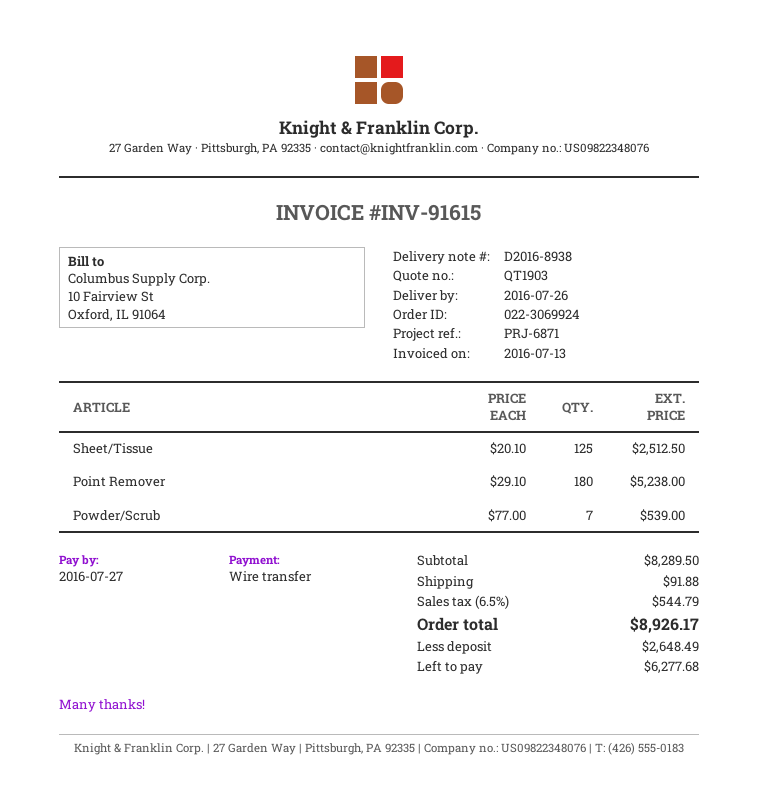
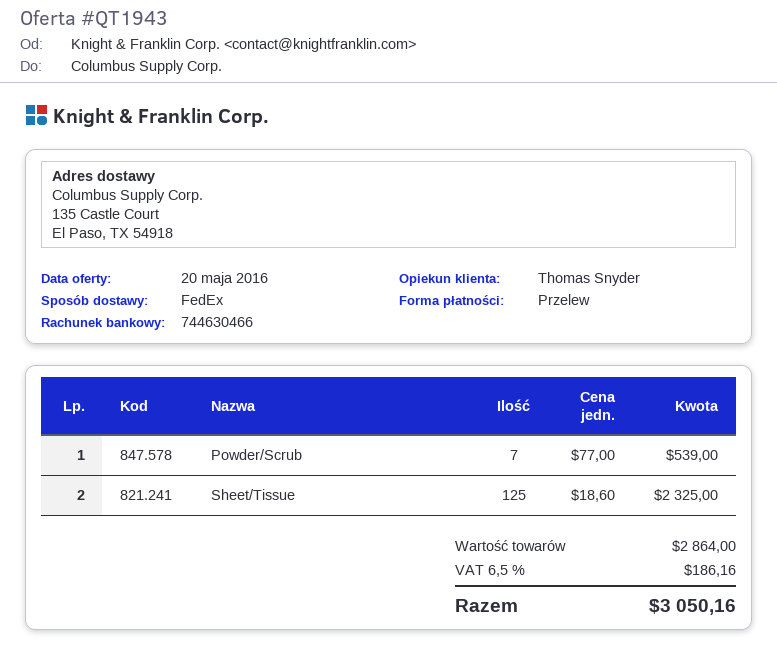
quote number: QT1903 -> QT1943
Sheet/Tissue: 125 x 20.10 = 2512.50 -> 125 x 18.60 = 2325.00
Point Remover: 180 x 29.10 = 5238.00 -> none
subtotal: 8289.50 -> 2864.00
shipping: 91.88 -> none
tax: 6.5% = 544.79 -> 6.5% = 186.16
total: 8926.17 -> 3050.16

